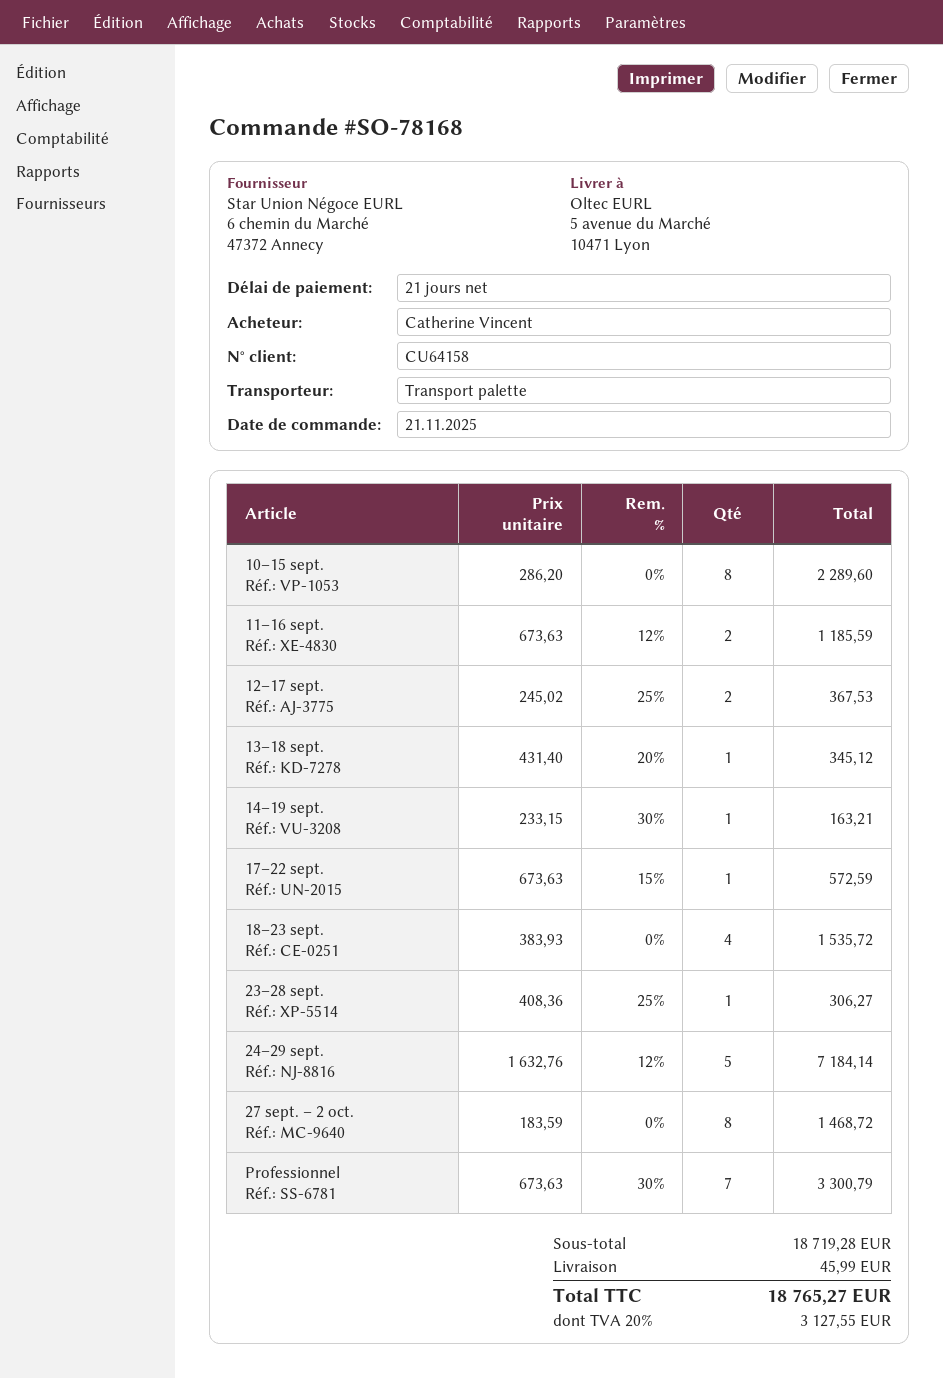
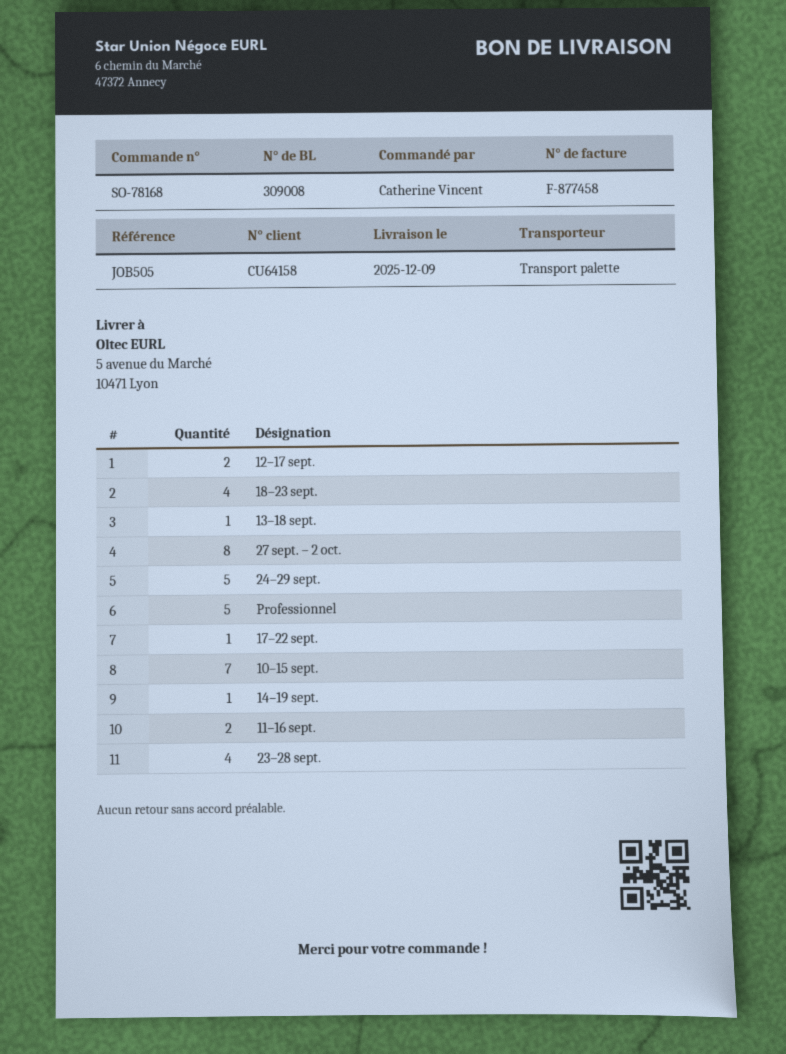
10–15 sept.: 8 -> 7
23–28 sept.: 1 -> 4
Professionnel: 7 -> 5

